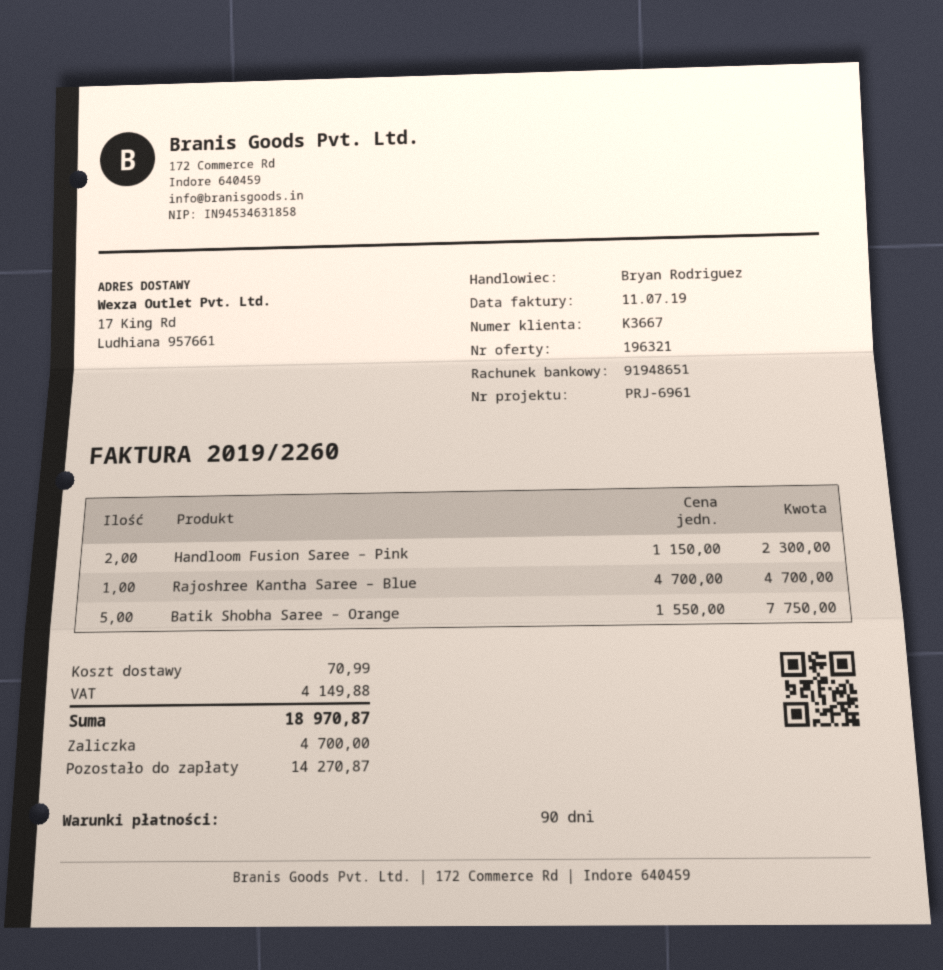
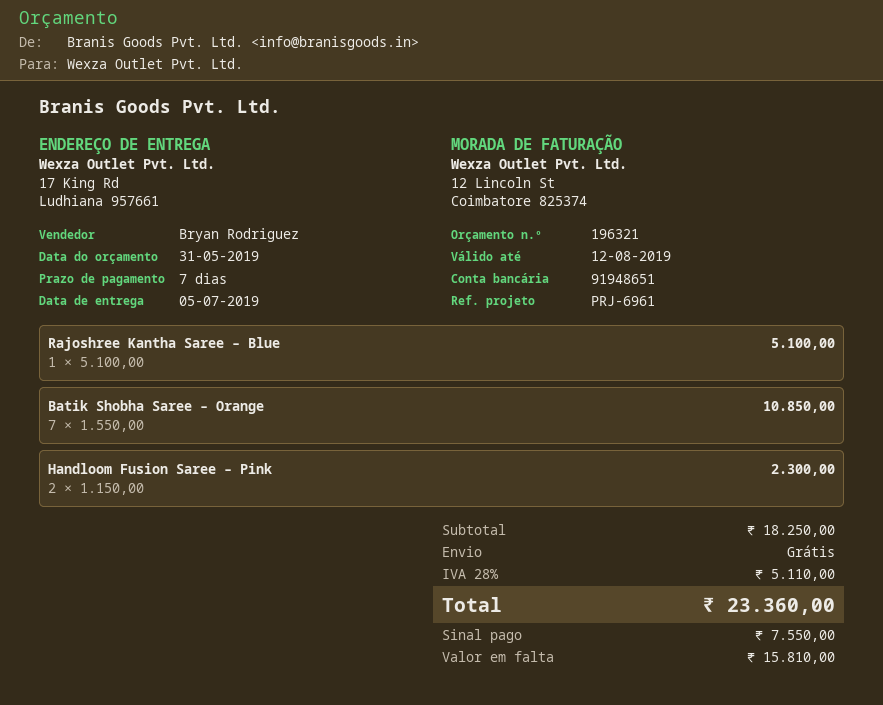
payment terms: 90 days -> 7 days
Rajoshree Kantha Saree – Blue: 1 x 4700.00 = 4700.00 -> 1 x 5100.00 = 5100.00
Batik Shobha Saree – Orange: 5 x 1550.00 = 7750.00 -> 7 x 1550.00 = 10850.00
shipping: 70.99 -> 0.00
tax: 4149.88 -> 5110.00
total: 18970.87 -> 23360.00
deposit: 4700.00 -> 7550.00
balance: 14270.87 -> 15810.00

